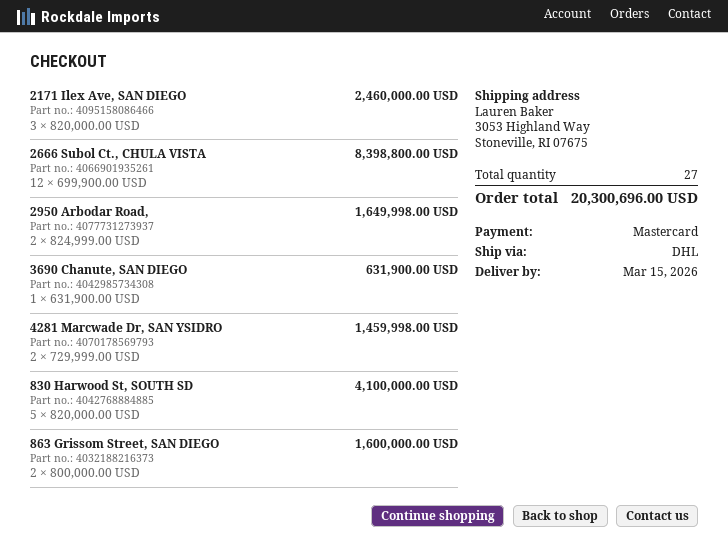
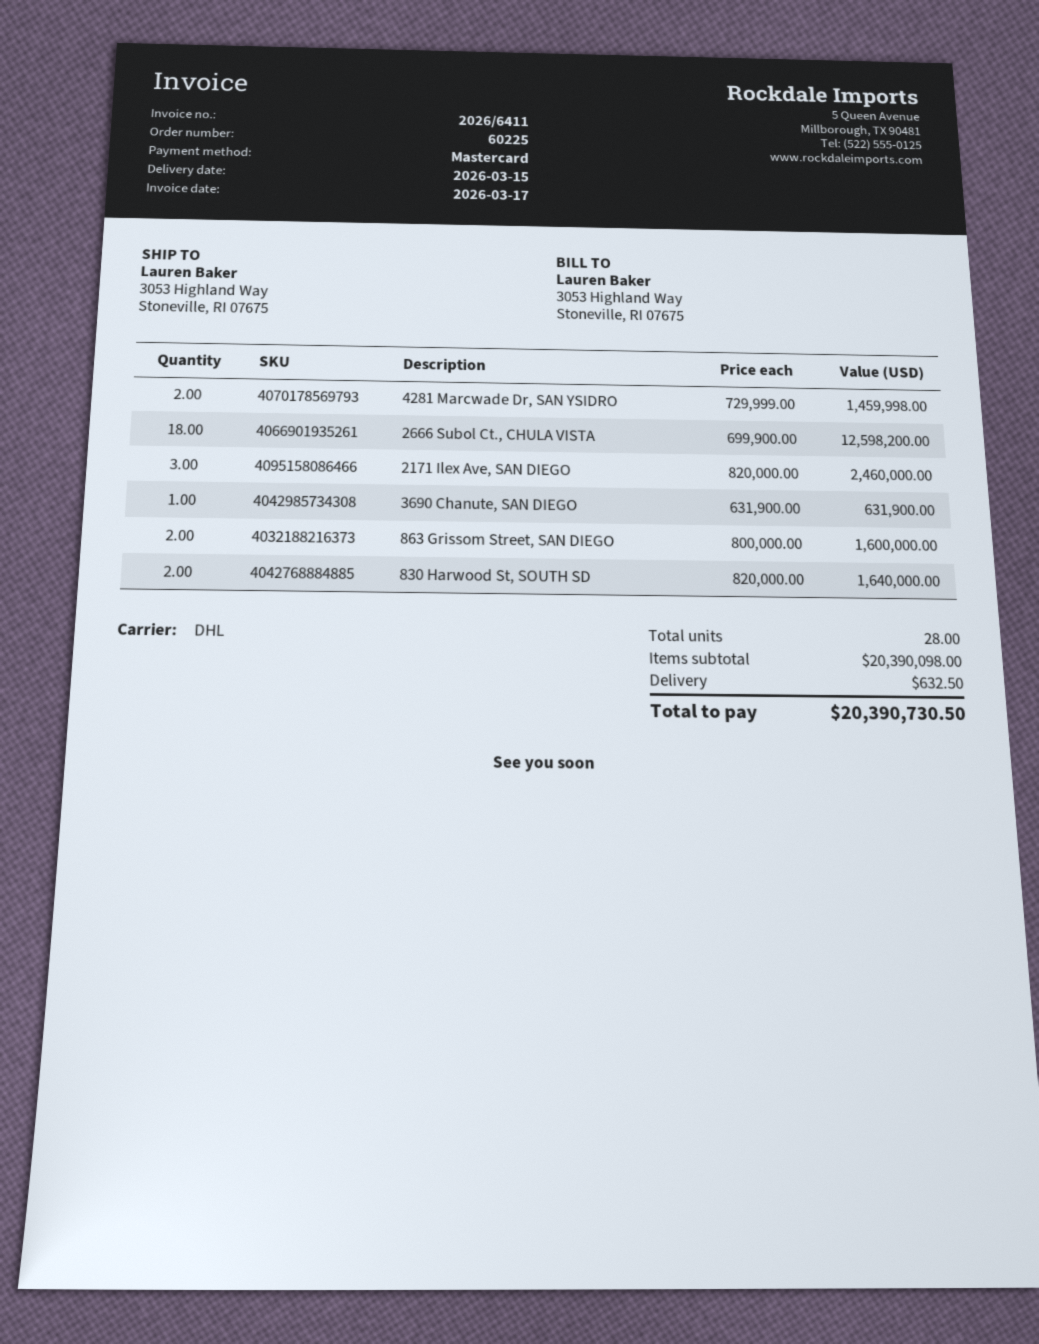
2666 Subol Ct., CHULA VISTA: 12 x 699900.00 = 8398800.00 -> 18 x 699900.00 = 12598200.00
2950 Arbodar Road,: 2 x 824999.00 = 1649998.00 -> none
830 Harwood St, SOUTH SD: 5 x 820000.00 = 4100000.00 -> 2 x 820000.00 = 1640000.00
total quantity: 27 -> 28
shipping: none -> 632.50
total: 20300696.00 -> 20390730.50

